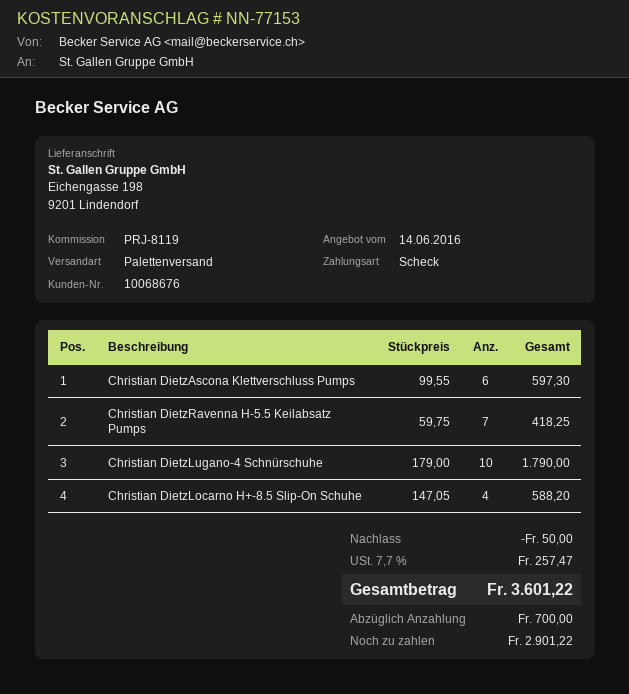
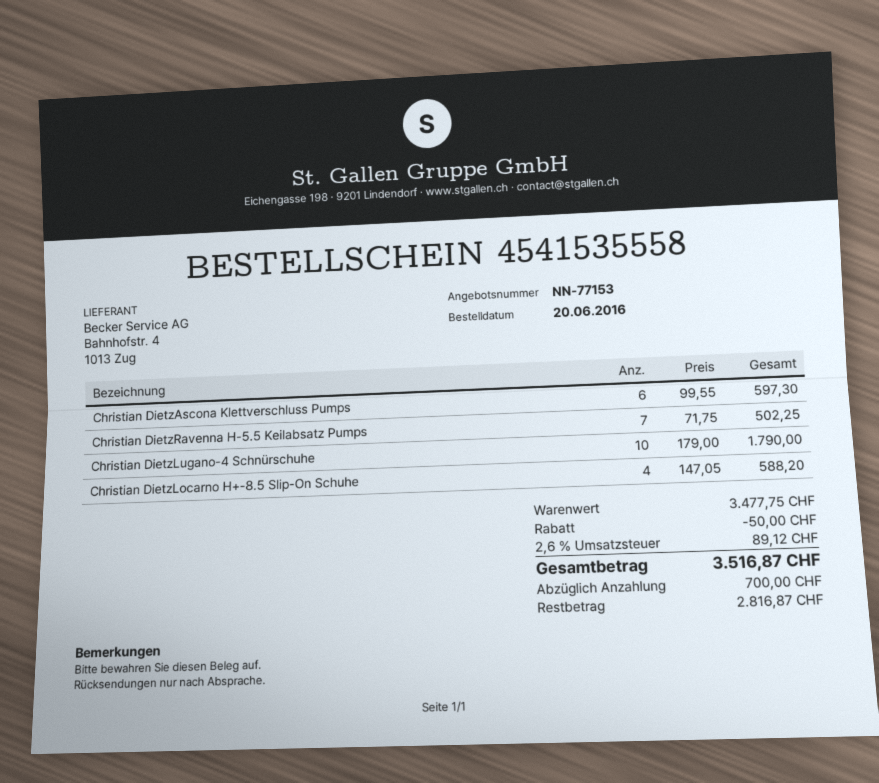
Christian DietzRavenna H-5.5 Keilabsatz Pumps: 7 x 59.75 = 418.25 -> 7 x 71.75 = 502.25
tax: 7.7% = 257.47 -> 2.6% = 89.12
total: 3601.22 -> 3516.87
balance: 2901.22 -> 2816.87

